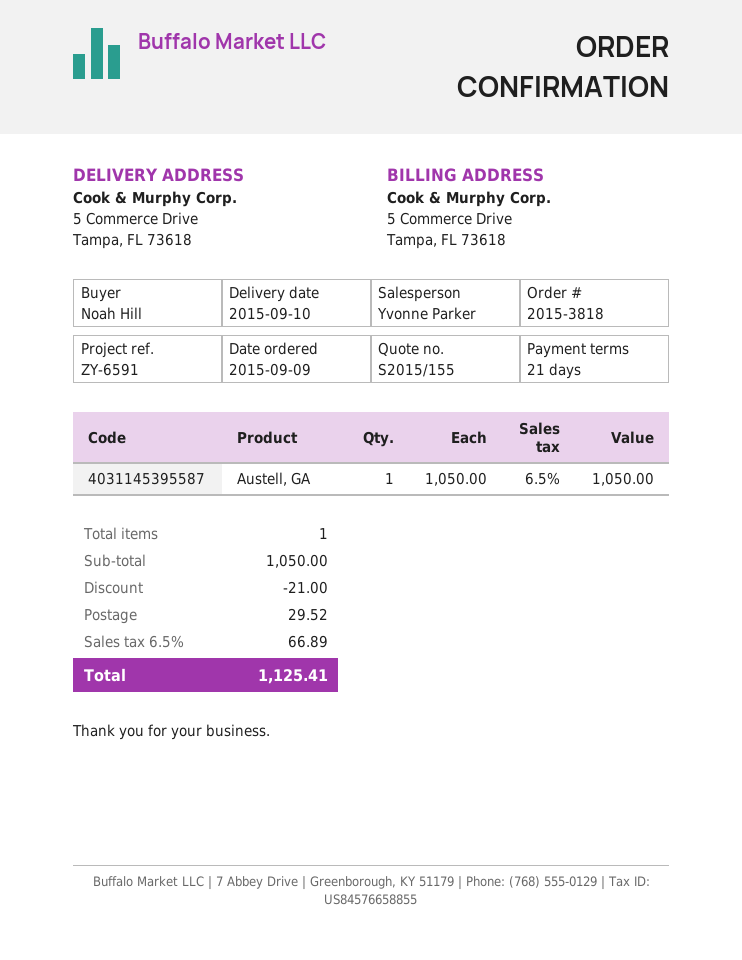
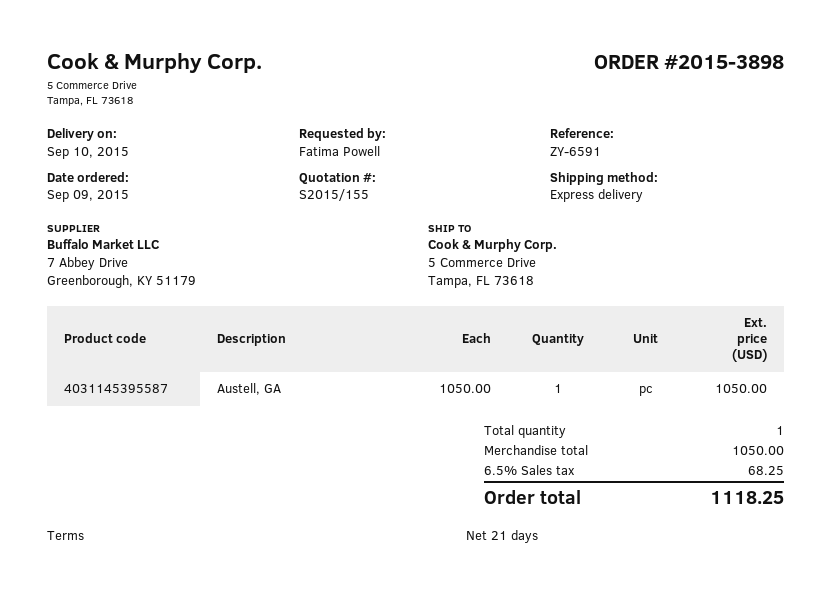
order number: 2015-3818 -> 2015-3898
ordered by: Noah Hill -> Fatima Powell
discount: 21.00 -> none
shipping: 29.52 -> none
tax: 6.5% = 66.89 -> 6.5% = 68.25
total: 1125.41 -> 1118.25

